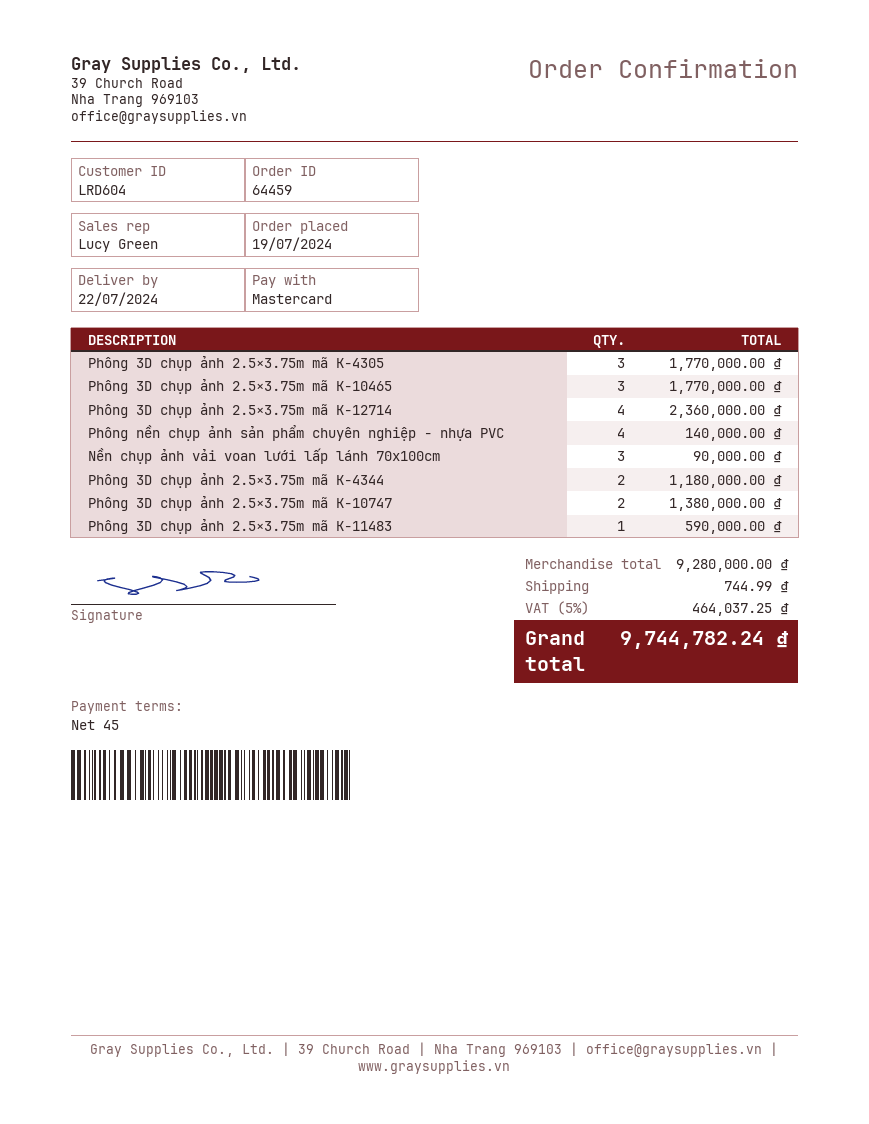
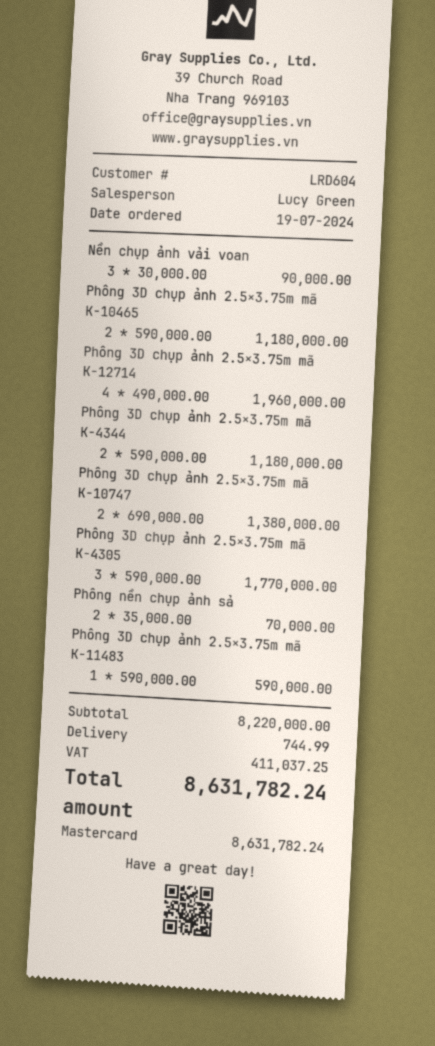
Phông 3D chụp ảnh 2.5×3.75m mã K-10465: 3 for 1770000.00 -> 2 for 1180000.00
Phông 3D chụp ảnh 2.5×3.75m mã K-12714: 4 for 2360000.00 -> 4 for 1960000.00
Phông nền chụp ảnh sản phẩm chuyên nghiệp - nhựa PVC: 4 for 140000.00 -> 2 for 70000.00
subtotal: 9280000.00 -> 8220000.00
tax: 464037.25 -> 411037.25
total: 9744782.24 -> 8631782.24

